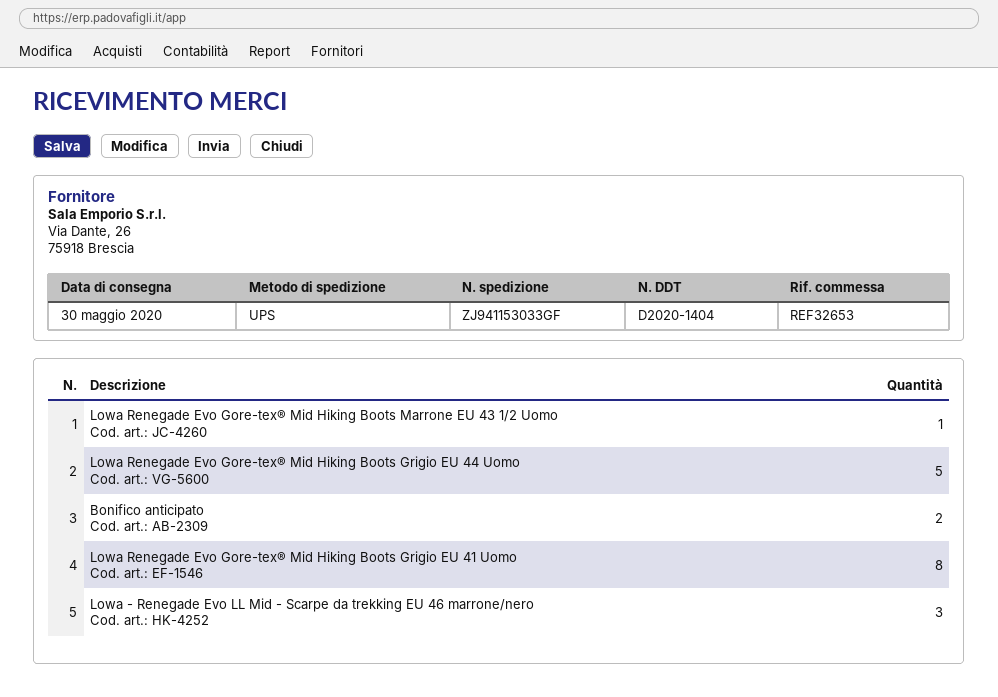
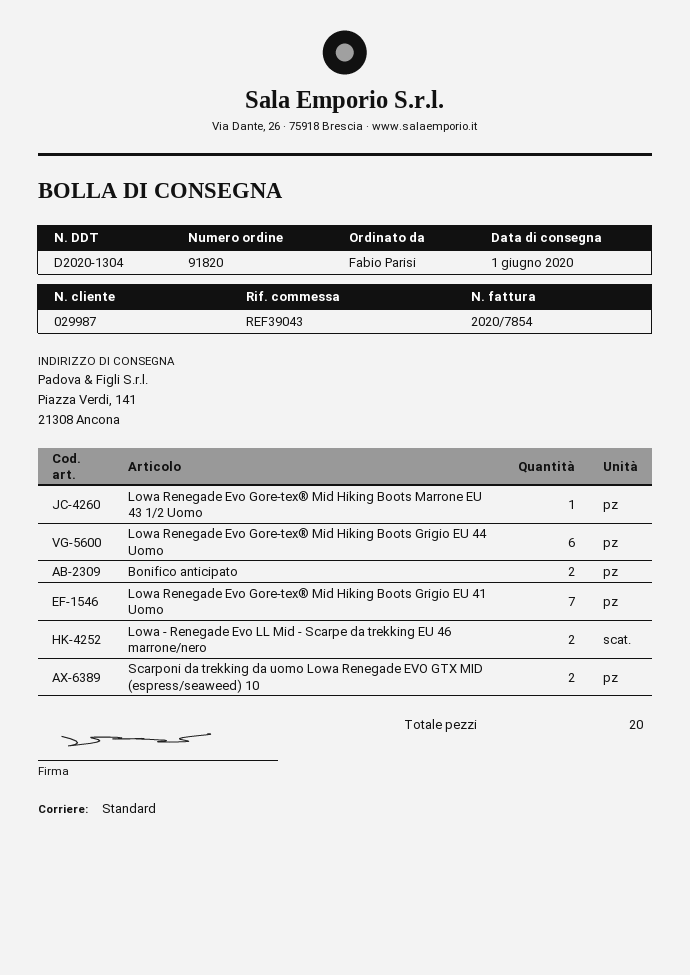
delivery note number: D2020-1404 -> D2020-1304
delivery date: 2020-05-30 -> 2020-06-01
reference: REF32653 -> REF39043
shipping method: UPS -> standard
Lowa Renegade Evo Gore-tex® Mid Hiking Boots Grigio EU 44 Uomo: 5 -> 6
Lowa Renegade Evo Gore-tex® Mid Hiking Boots Grigio EU 41 Uomo: 8 -> 7
Lowa - Renegade Evo LL Mid - Scarpe da trekking EU 46 marrone/nero: 3 -> 2
Scarponi da trekking da uomo Lowa Renegade EVO GTX MID (espress/seaweed) 10: none -> 2

